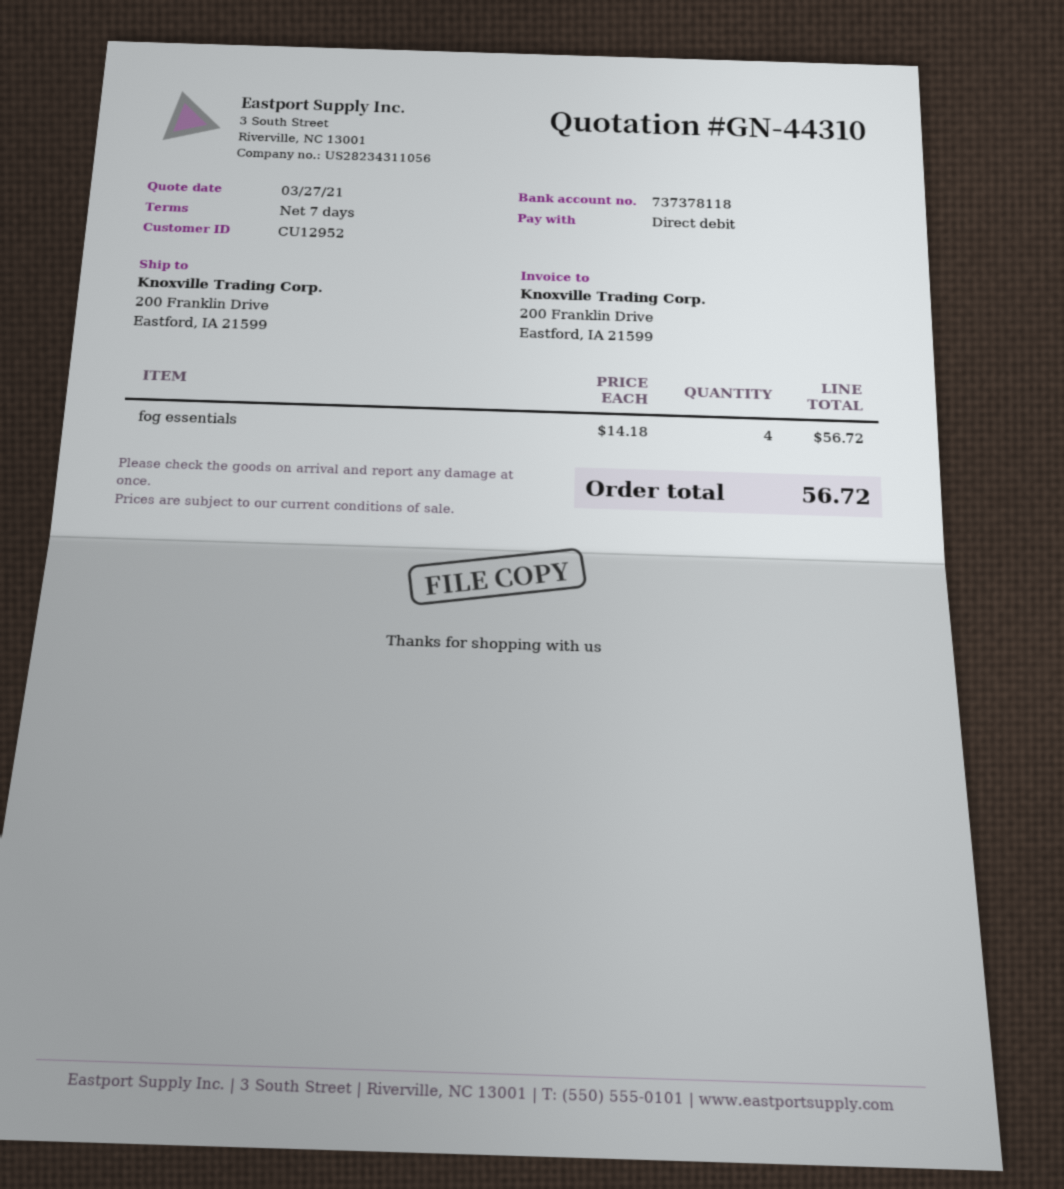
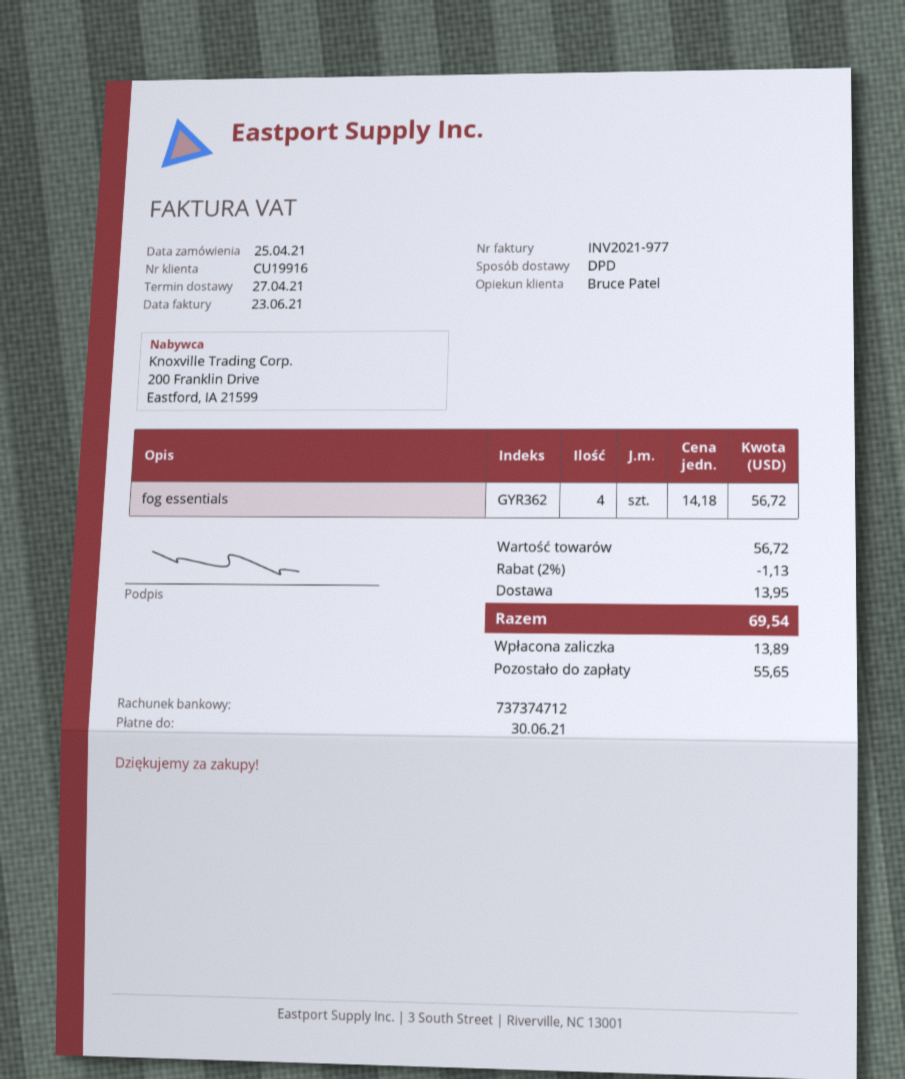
customer number: CU12952 -> CU19916
bank account: 737378118 -> 737374712
discount: none -> 2% = 1.13
shipping: none -> 13.95
total: 56.72 -> 69.54

